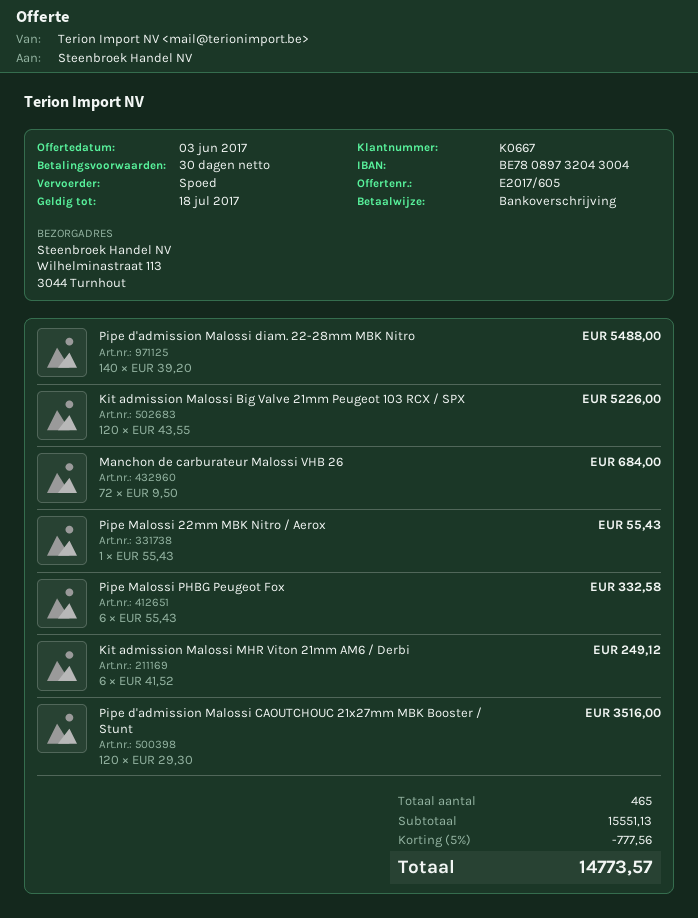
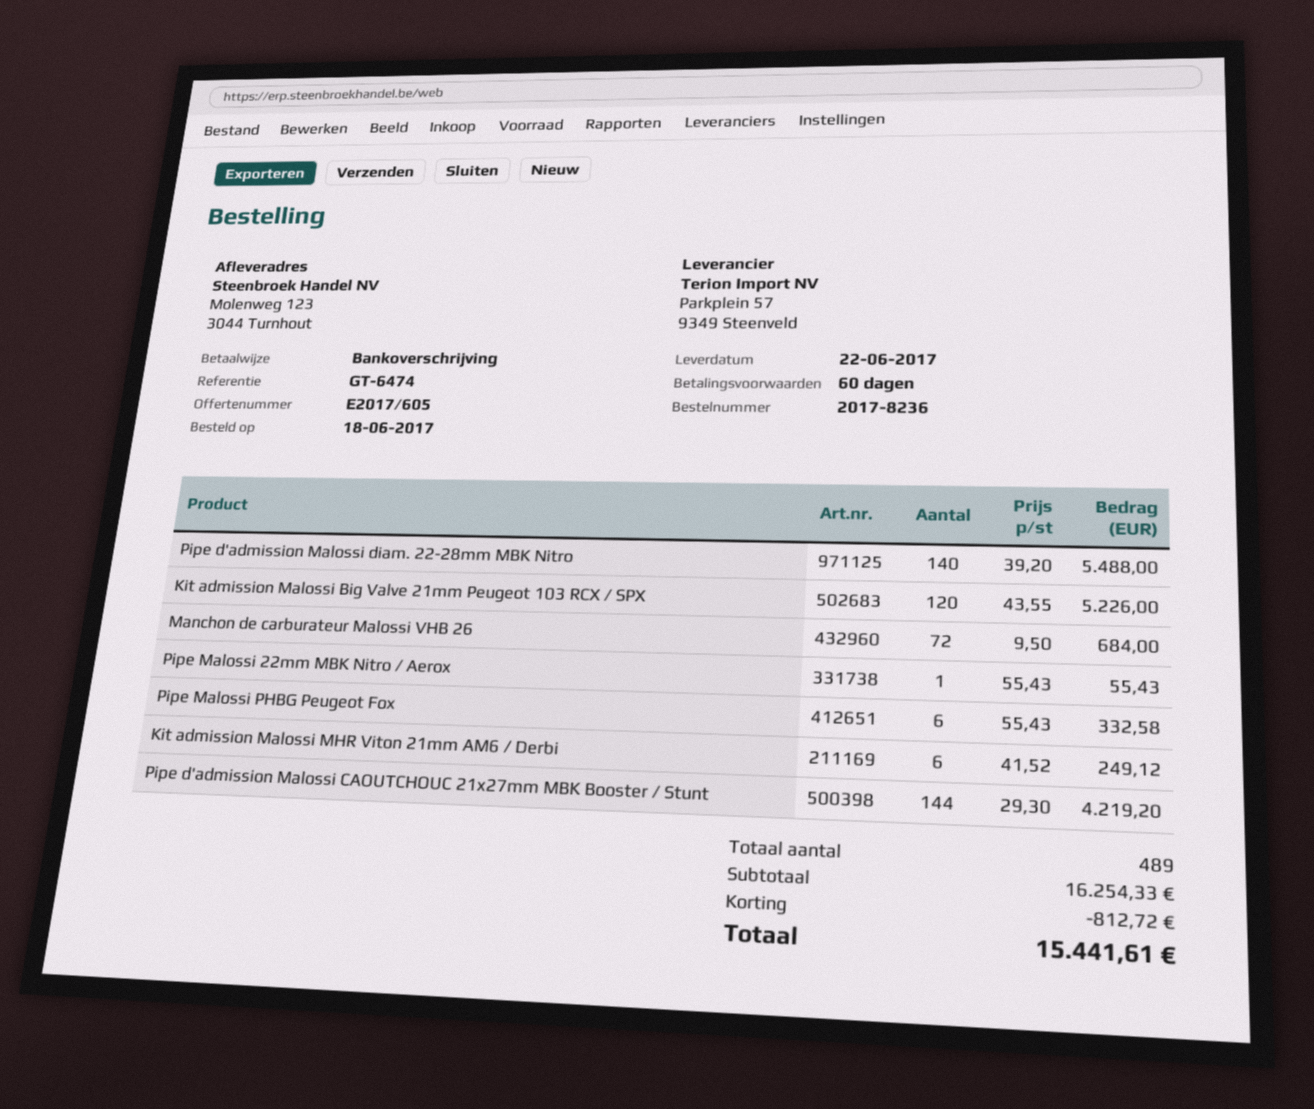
payment terms: 30 days -> 60 days
ship to: Wilhelminastraat 113, 3044 Turnhout -> Molenweg 123, 3044 Turnhout
Pipe d'admission Malossi CAOUTCHOUC 21x27mm MBK Booster / Stunt: 120 x 29.30 = 3516.00 -> 144 x 29.30 = 4219.20
total quantity: 465 -> 489
subtotal: 15551.13 -> 16254.33
discount: 777.56 -> 812.72
total: 14773.57 -> 15441.61

